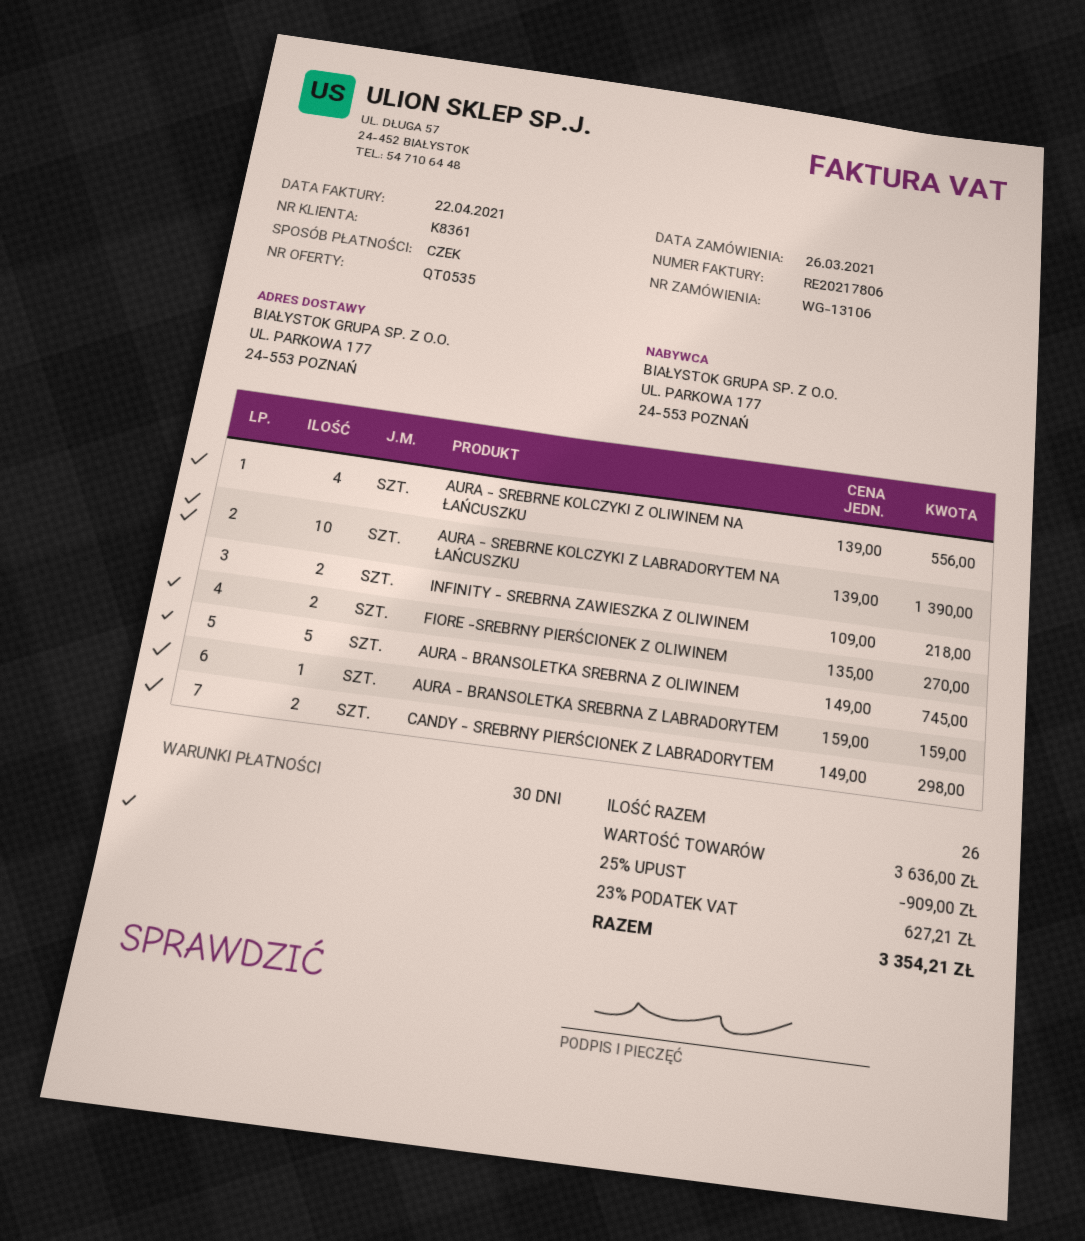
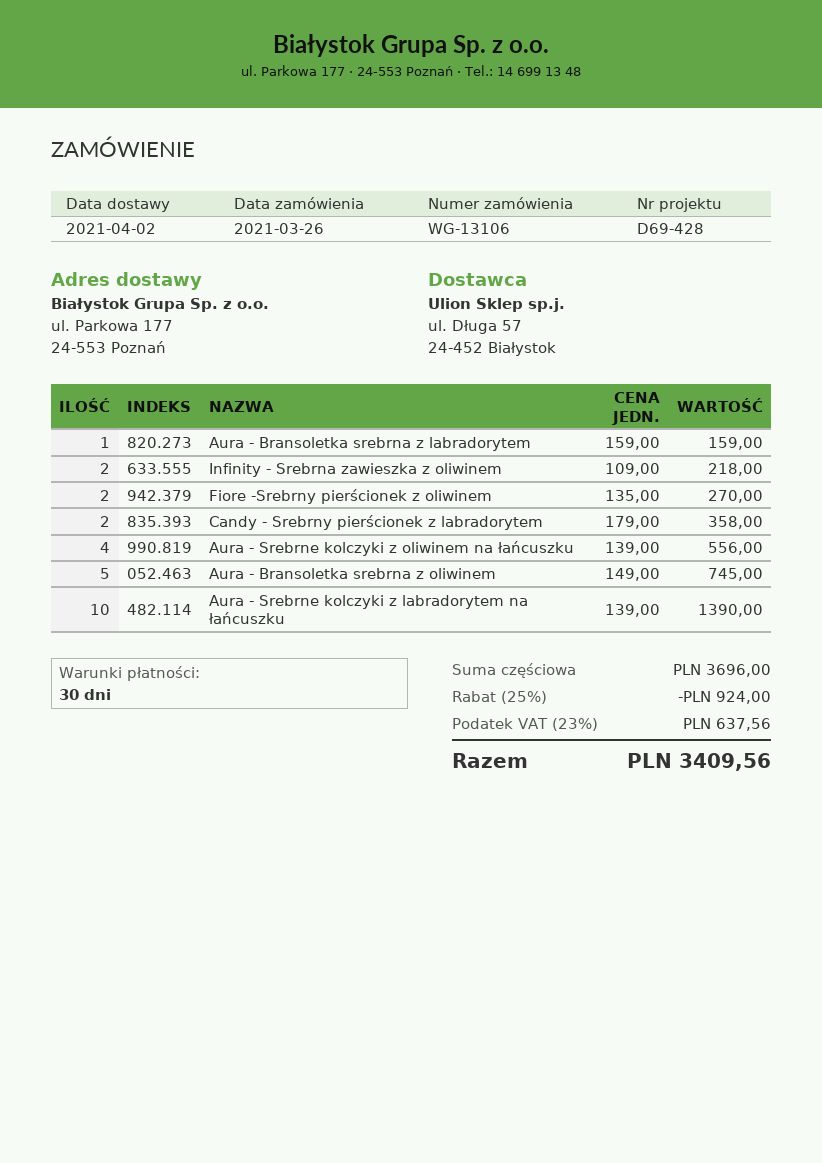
CANDY - SREBRNY PIERŚCIONEK Z LABRADORYTEM: 2 x 149.00 = 298.00 -> 2 x 179.00 = 358.00
subtotal: 3636.00 -> 3696.00
discount: 25% = 909.00 -> 25% = 924.00
tax: 23% = 627.21 -> 23% = 637.56
total: 3354.21 -> 3409.56

